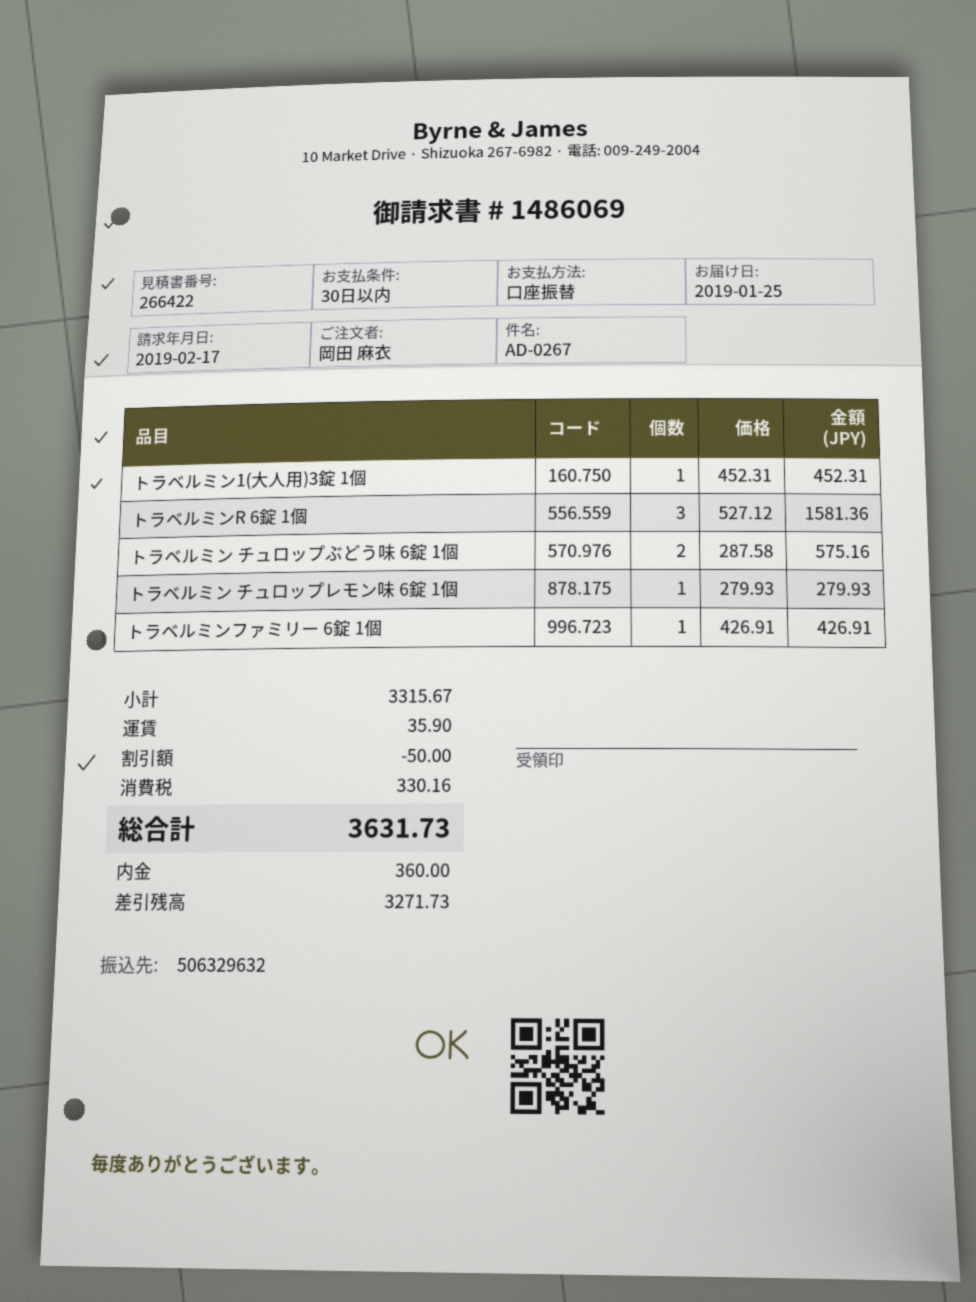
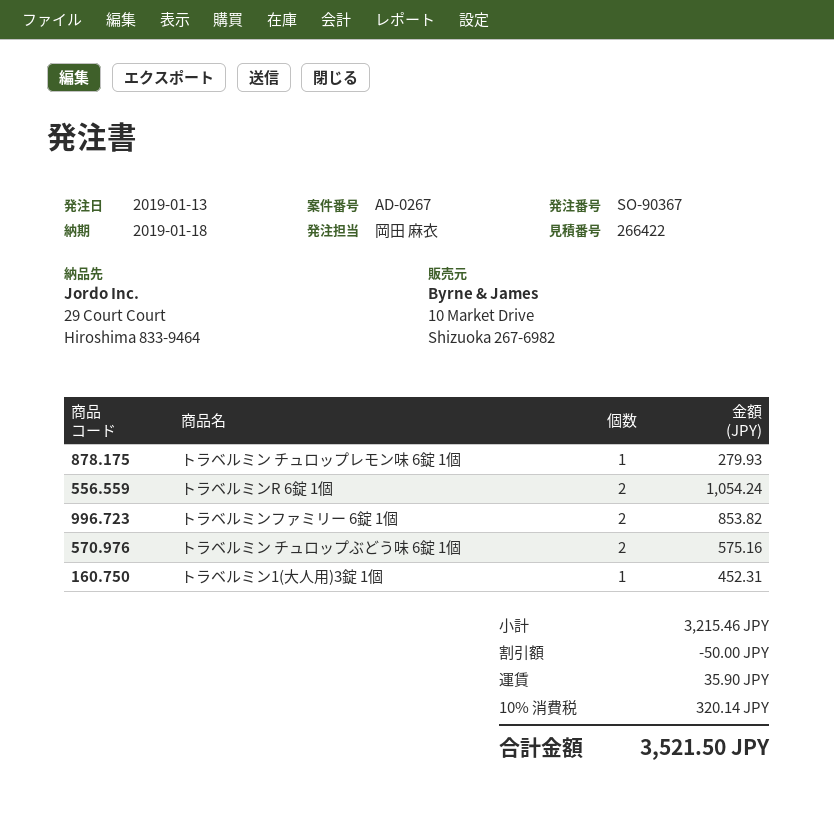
delivery date: 2019-01-25 -> 2019-01-18
トラベルミンR 6錠 1個: 3 for 1581.36 -> 2 for 1054.24
トラベルミンファミリー 6錠 1個: 1 for 426.91 -> 2 for 853.82
subtotal: 3315.67 -> 3215.46
tax: 330.16 -> 320.14
total: 3631.73 -> 3521.50

